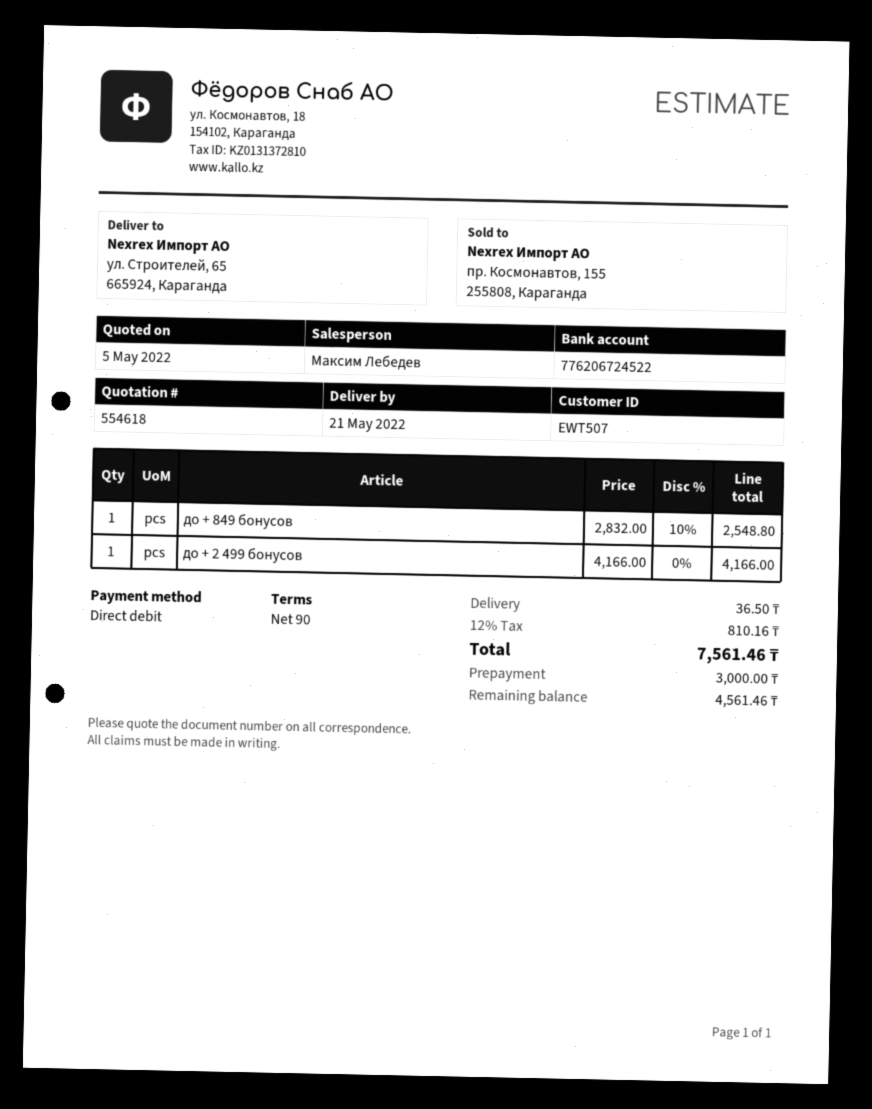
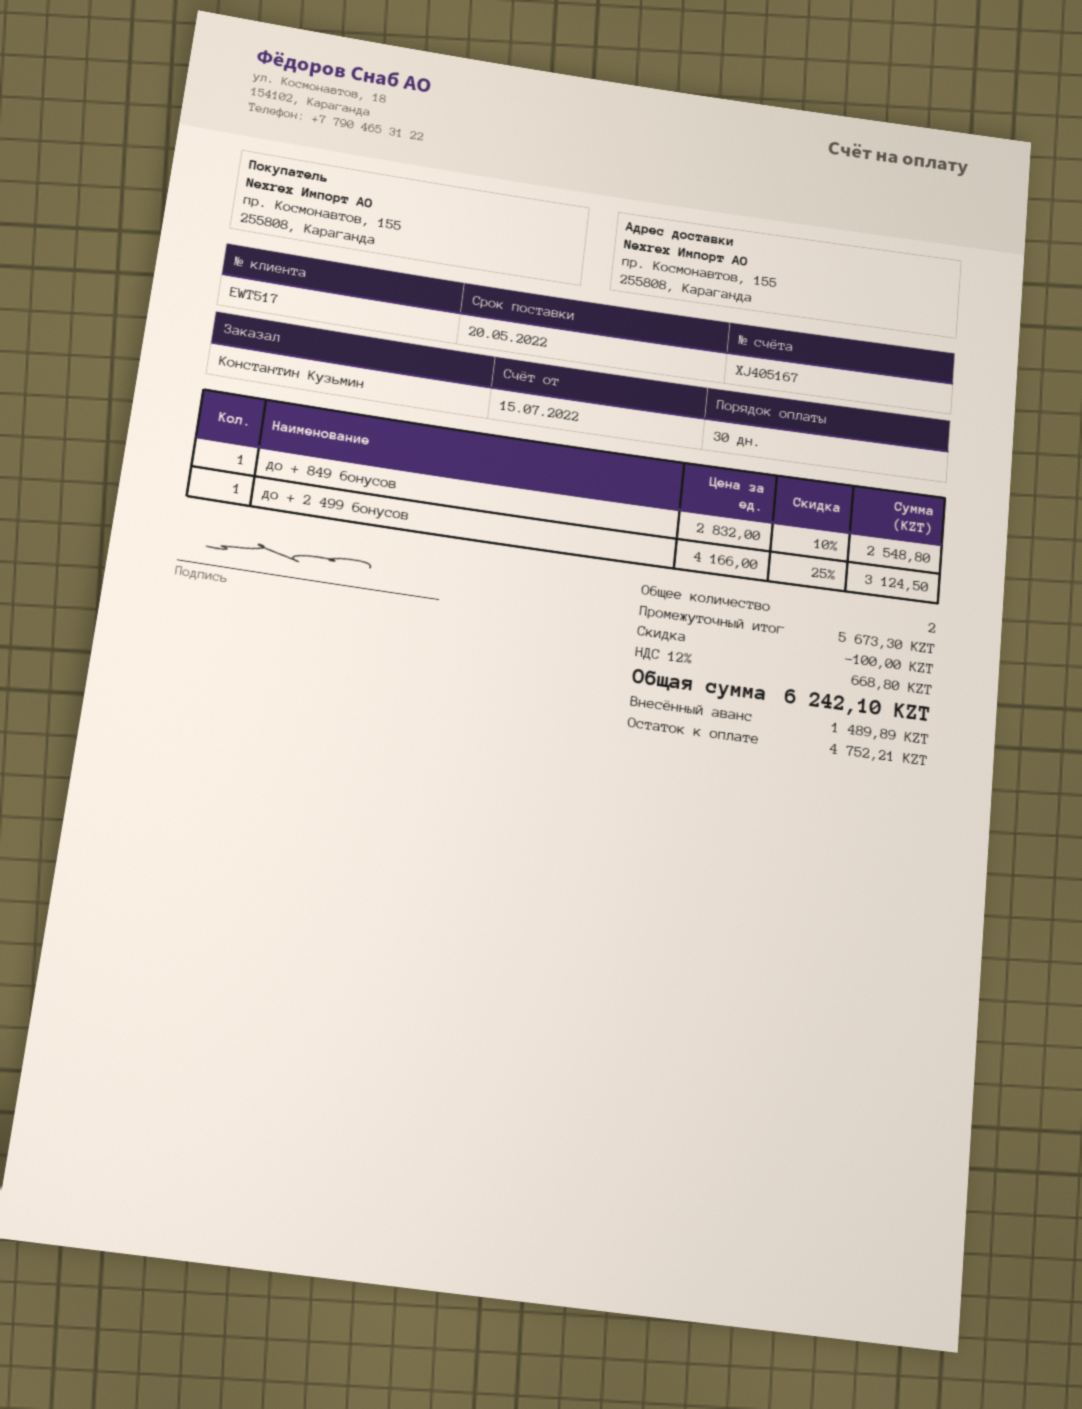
delivery date: 2022-05-21 -> 2022-05-20
payment terms: 90 days -> 30 days
customer number: EWT507 -> EWT517
ship to: ул. Строителей, 65, 665924, Караганда -> пр. Космонавтов, 155, 255808, Караганда
до + 2 499 бонусов: 1 x 4166.00 = 4166.00 -> 1 x 4166.00 - 25% = 3124.50
discount: none -> 100.00
shipping: 36.50 -> none
tax: 12% = 810.16 -> 12% = 668.80
total: 7561.46 -> 6242.10
deposit: 3000.00 -> 1489.89
balance: 4561.46 -> 4752.21

